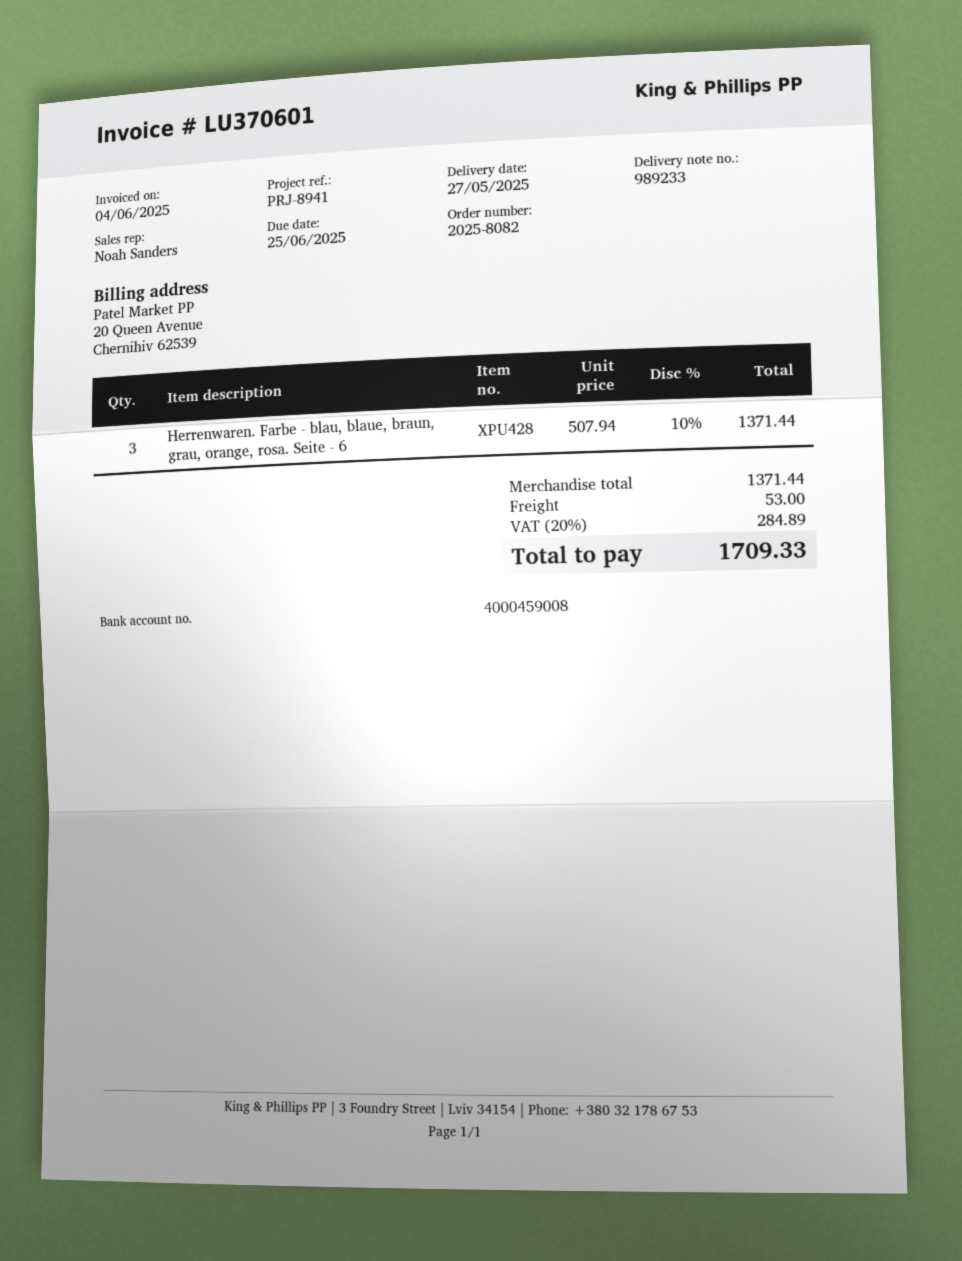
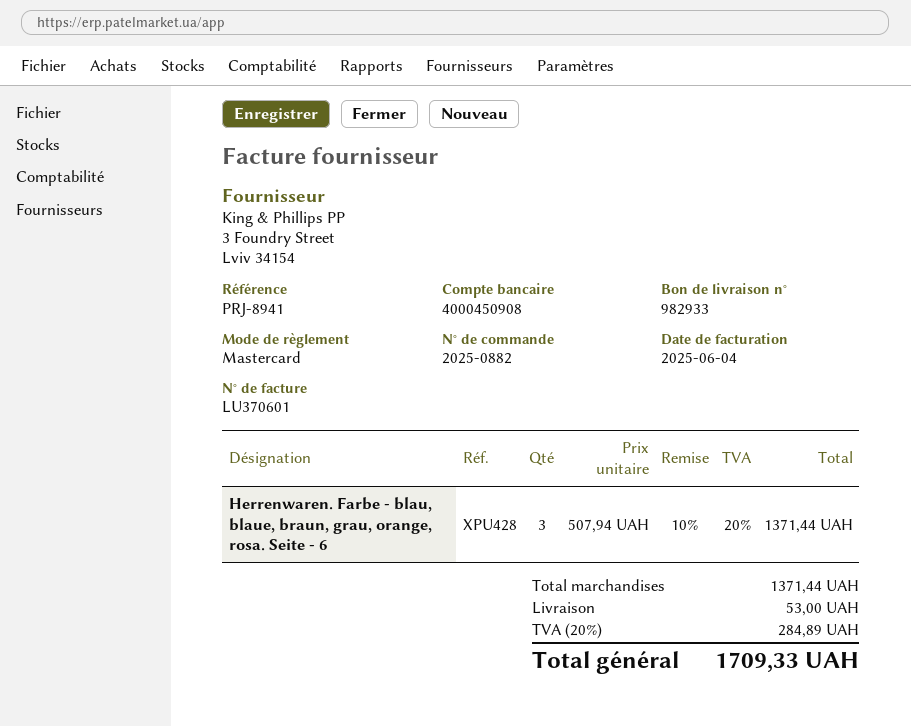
order number: 2025-8082 -> 2025-0882
delivery note number: 989233 -> 982933
bank account: 4000459008 -> 4000450908

